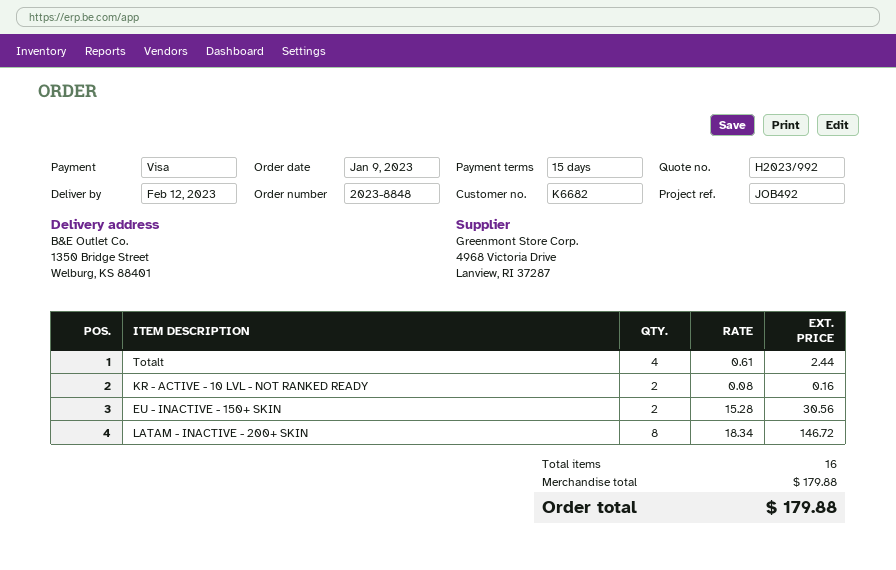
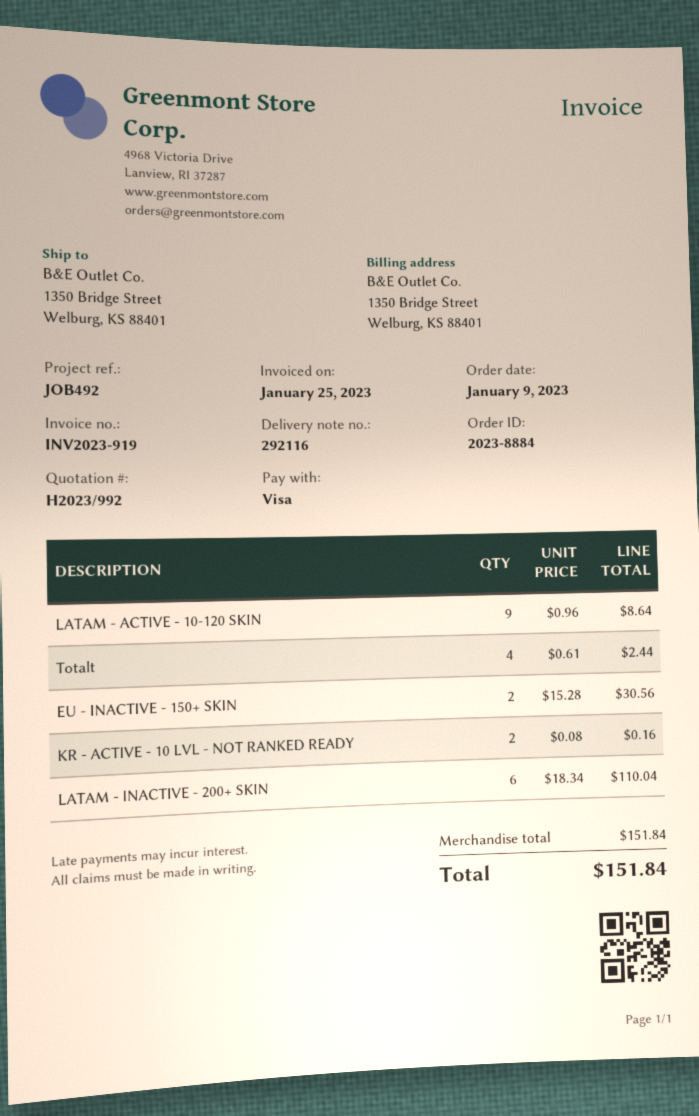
order number: 2023-8848 -> 2023-8884
LATAM - INACTIVE - 200+ SKIN: 8 x 18.34 = 146.72 -> 6 x 18.34 = 110.04
LATAM - ACTIVE - 10-120 SKIN: none -> 9 x 0.96 = 8.64
subtotal: 179.88 -> 151.84
total: 179.88 -> 151.84

